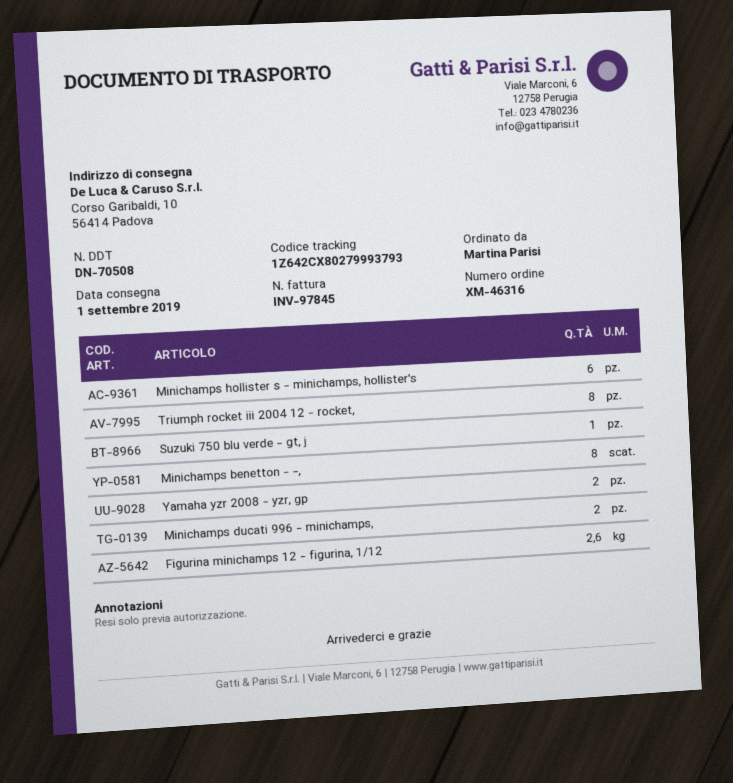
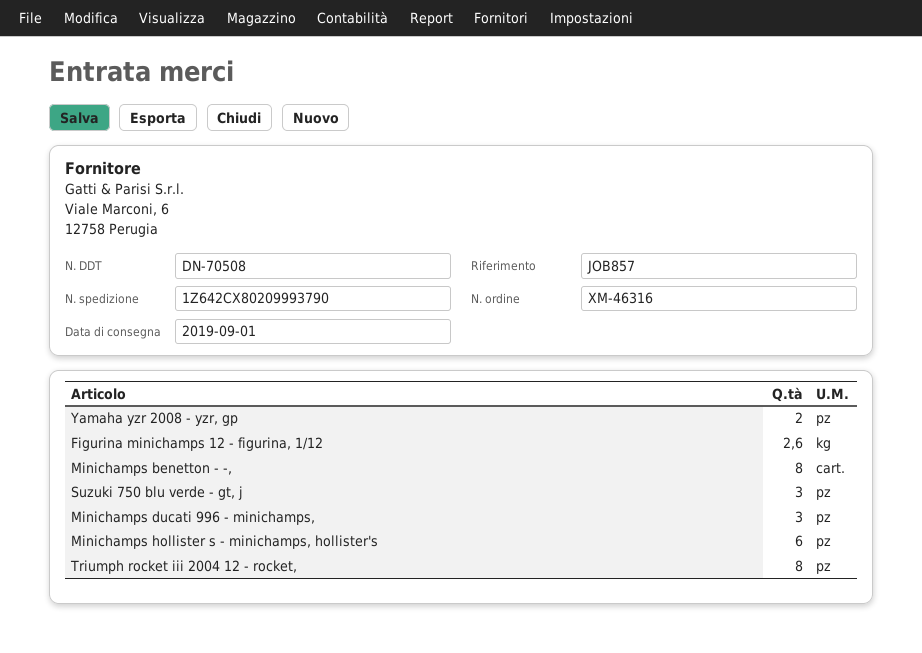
tracking number: 1Z642CX80279993793 -> 1Z642CX80209993790
Suzuki 750 blu verde - gt, j: 1 -> 3
Minichamps ducati 996 - minichamps,: 2 -> 3

